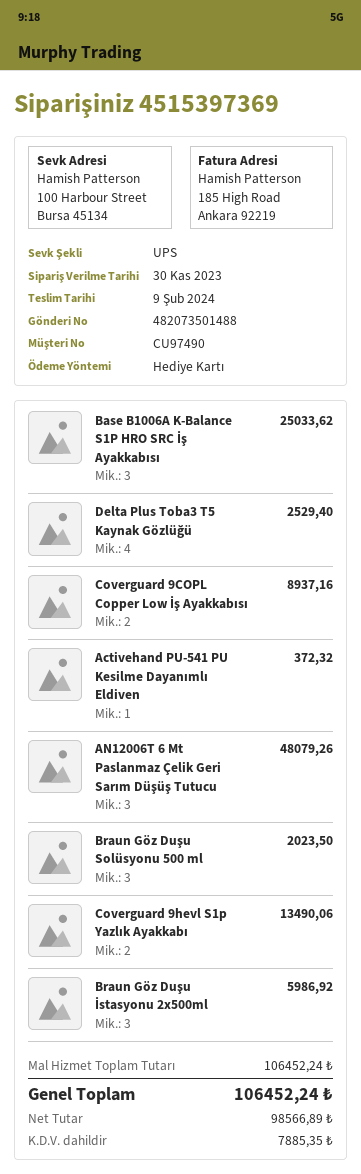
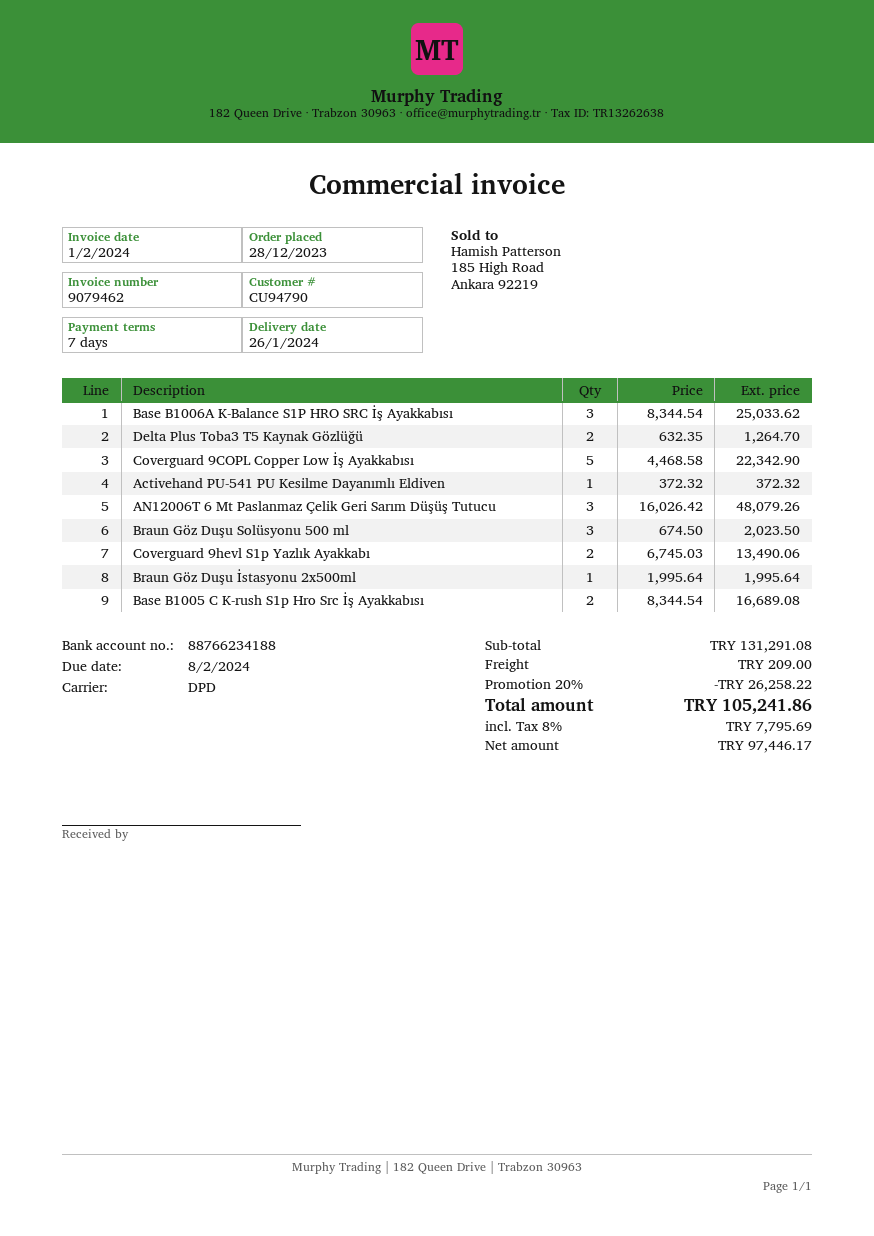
order date: 2023-11-30 -> 2023-12-28
delivery date: 2024-02-09 -> 2024-01-26
customer number: CU97490 -> CU94790
shipping method: UPS -> DPD
Delta Plus Toba3 T5 Kaynak Gözlüğü: 4 for 2529.40 -> 2 for 1264.70
Coverguard 9COPL Copper Low İş Ayakkabısı: 2 for 8937.16 -> 5 for 22342.90
Braun Göz Duşu İstasyonu 2x500ml: 3 for 5986.92 -> 1 for 1995.64
Base B1005 C K-rush S1p Hro Src İş Ayakkabısı: none -> 2 for 16689.08
subtotal: 106452.24 -> 131291.08
discount: none -> 20% = 26258.22
shipping: none -> 209.00
net: 98566.89 -> 97446.17
tax: 7885.35 -> 7795.69
total: 106452.24 -> 105241.86

